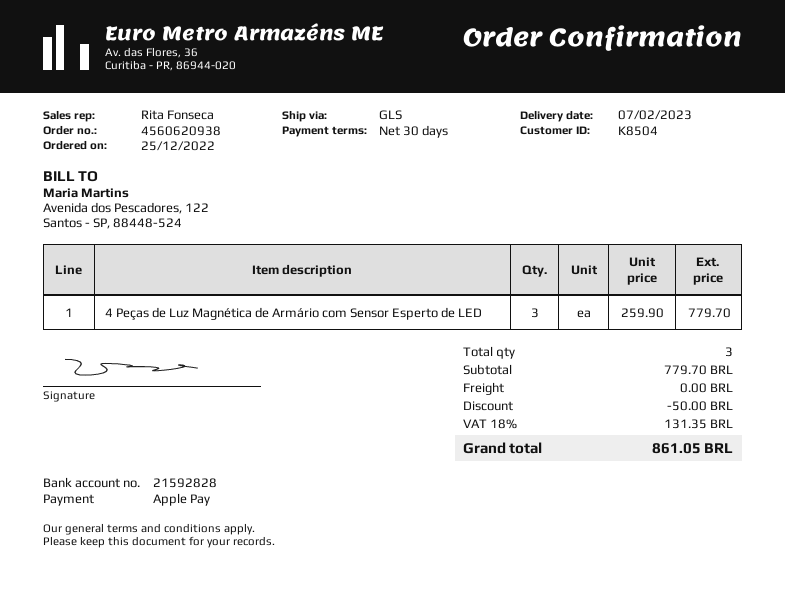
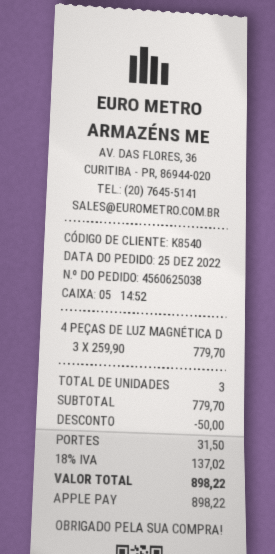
order number: 4560620938 -> 4560625038
customer number: K8504 -> K8540
shipping: 0.00 -> 31.50
tax: 18% = 131.35 -> 18% = 137.02
total: 861.05 -> 898.22

